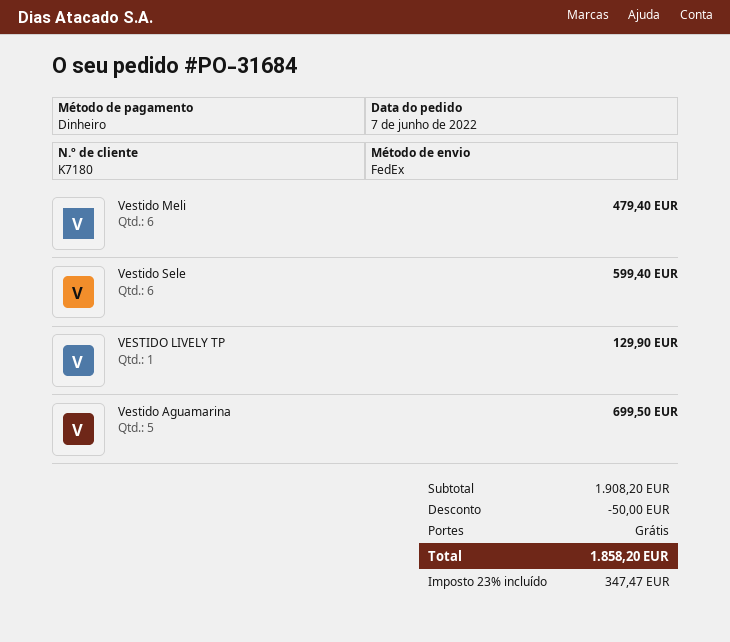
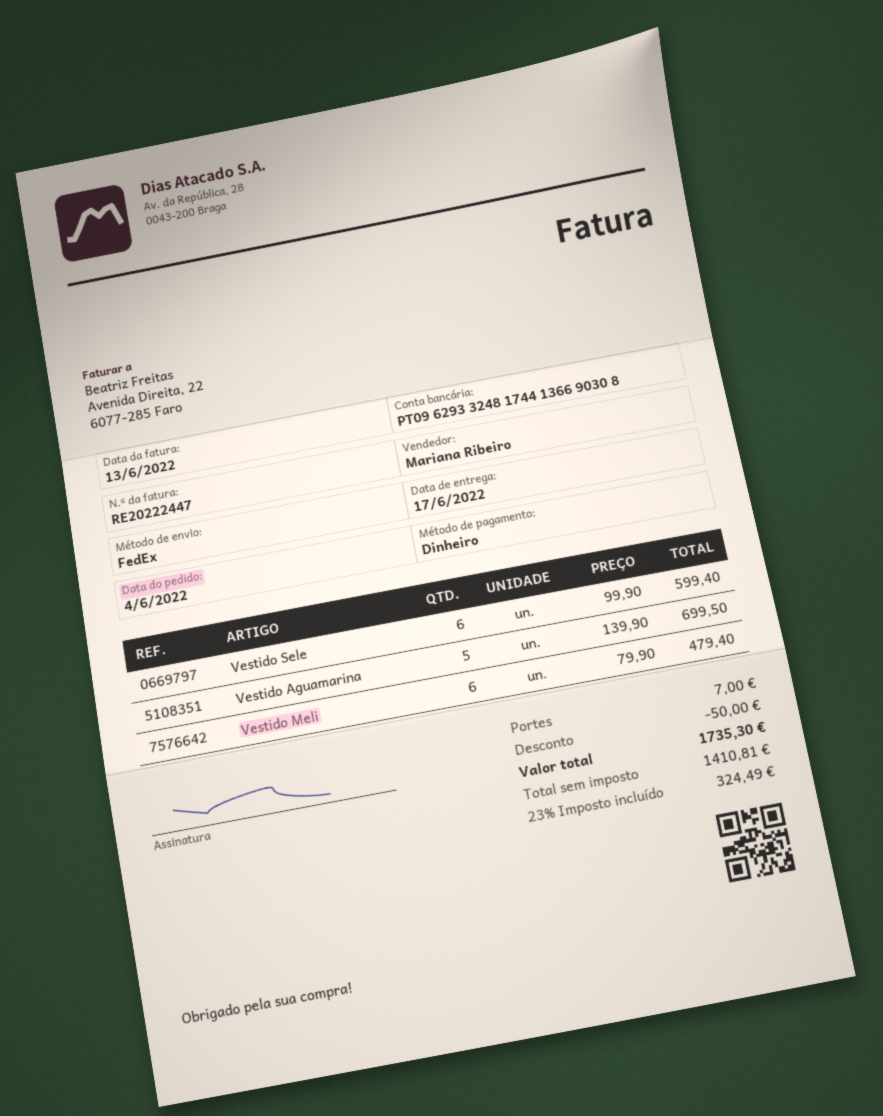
order date: 2022-06-07 -> 2022-06-04
VESTIDO LIVELY TP: 1 for 129.90 -> none
shipping: 0.00 -> 7.00
tax: 23% = 347.47 -> 23% = 324.49
total: 1858.20 -> 1735.30

